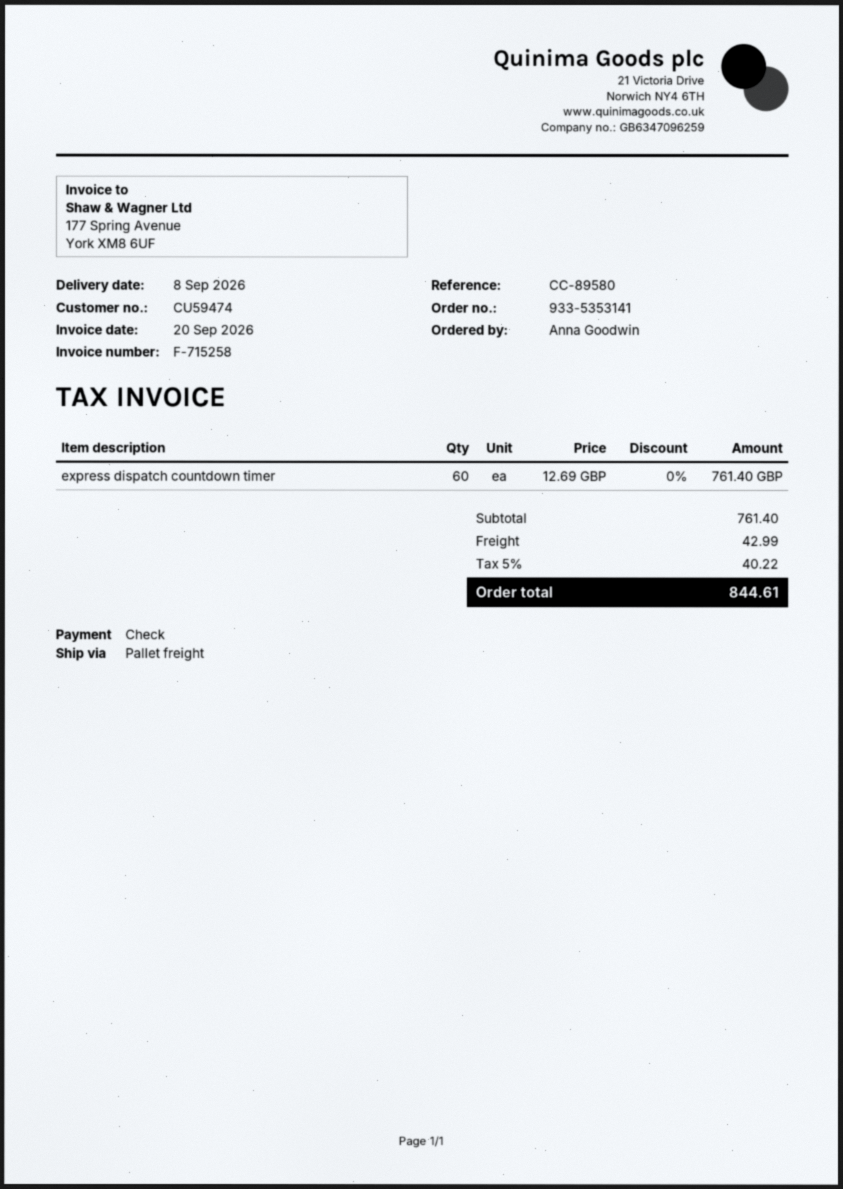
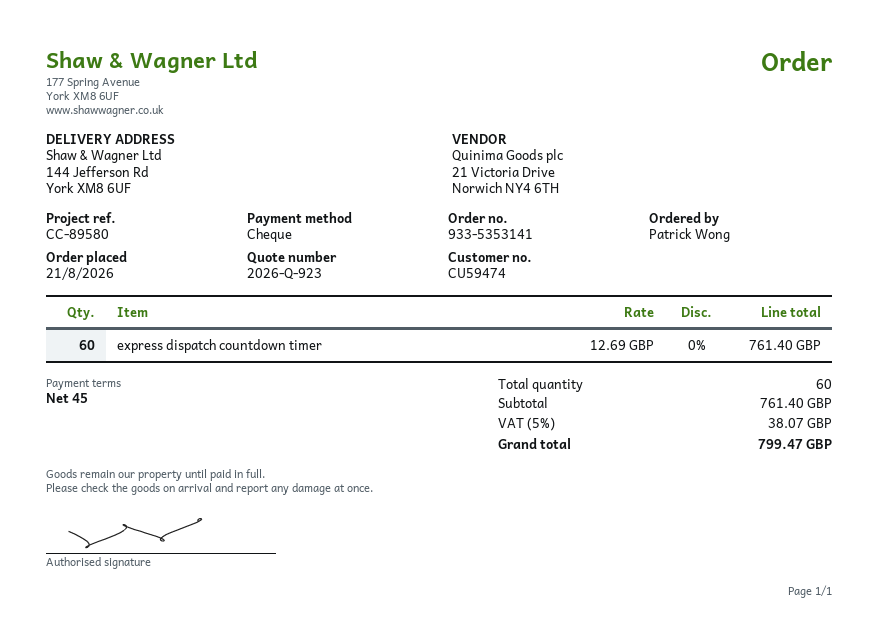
ordered by: Anna Goodwin -> Patrick Wong
shipping: 42.99 -> none
tax: 5% = 40.22 -> 5% = 38.07
total: 844.61 -> 799.47

